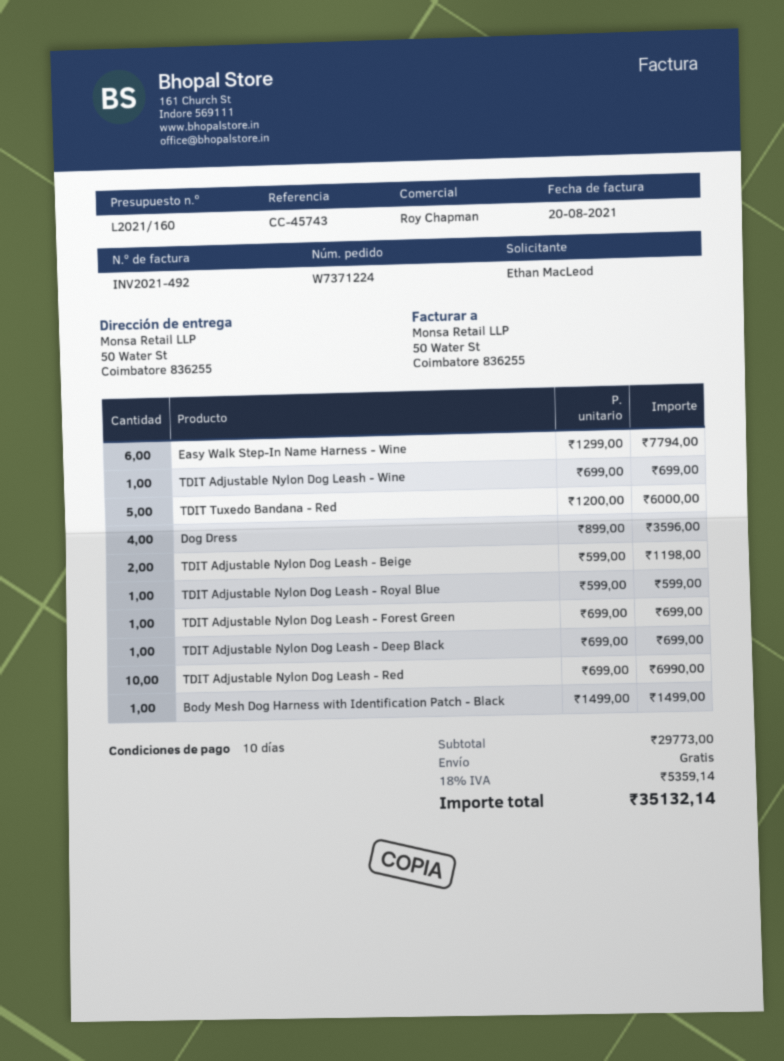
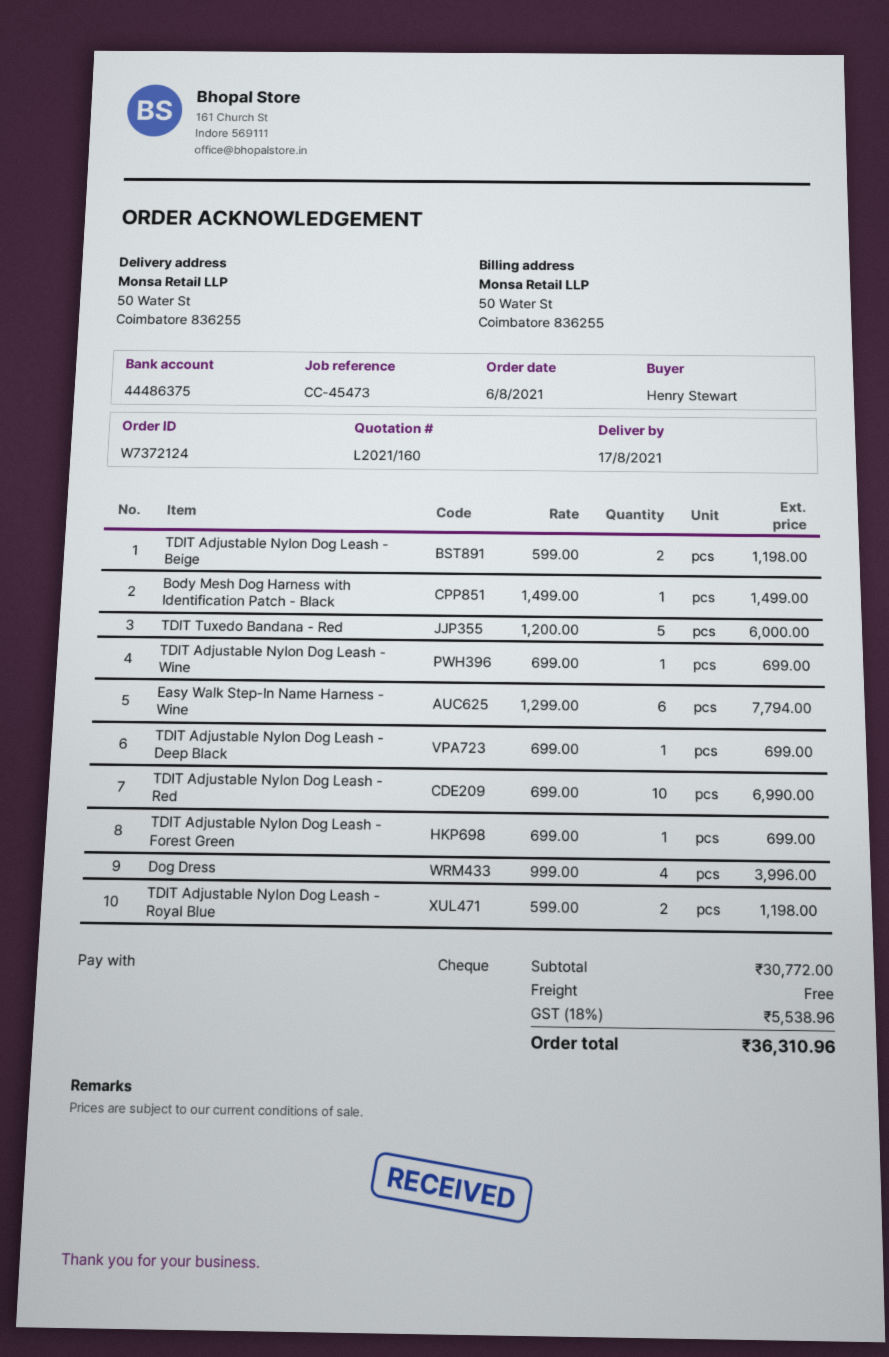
order number: W7371224 -> W7372124
reference: CC-45743 -> CC-45473
ordered by: Ethan MacLeod -> Henry Stewart
Dog Dress: 4 x 899.00 = 3596.00 -> 4 x 999.00 = 3996.00
TDIT Adjustable Nylon Dog Leash - Royal Blue: 1 x 599.00 = 599.00 -> 2 x 599.00 = 1198.00
subtotal: 29773.00 -> 30772.00
tax: 18% = 5359.14 -> 18% = 5538.96
total: 35132.14 -> 36310.96

